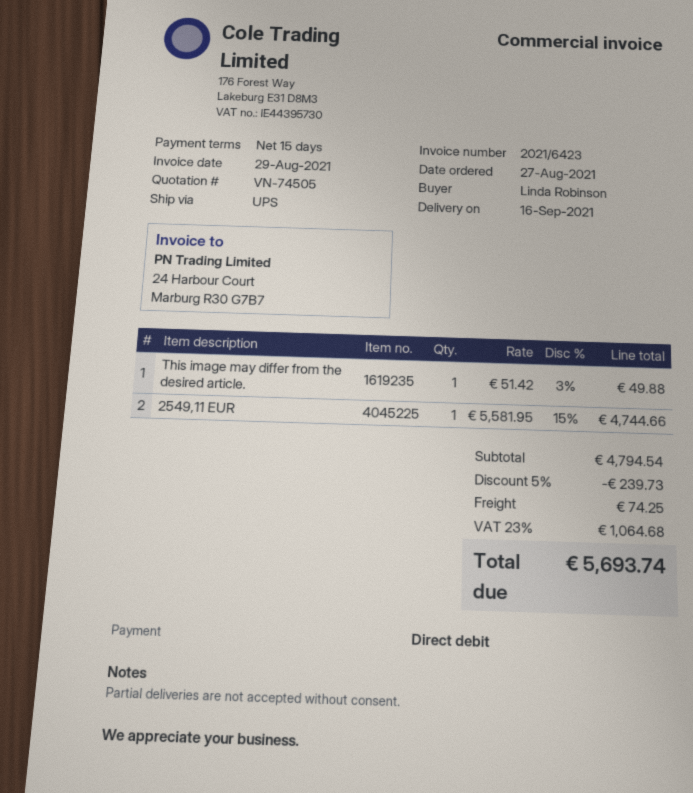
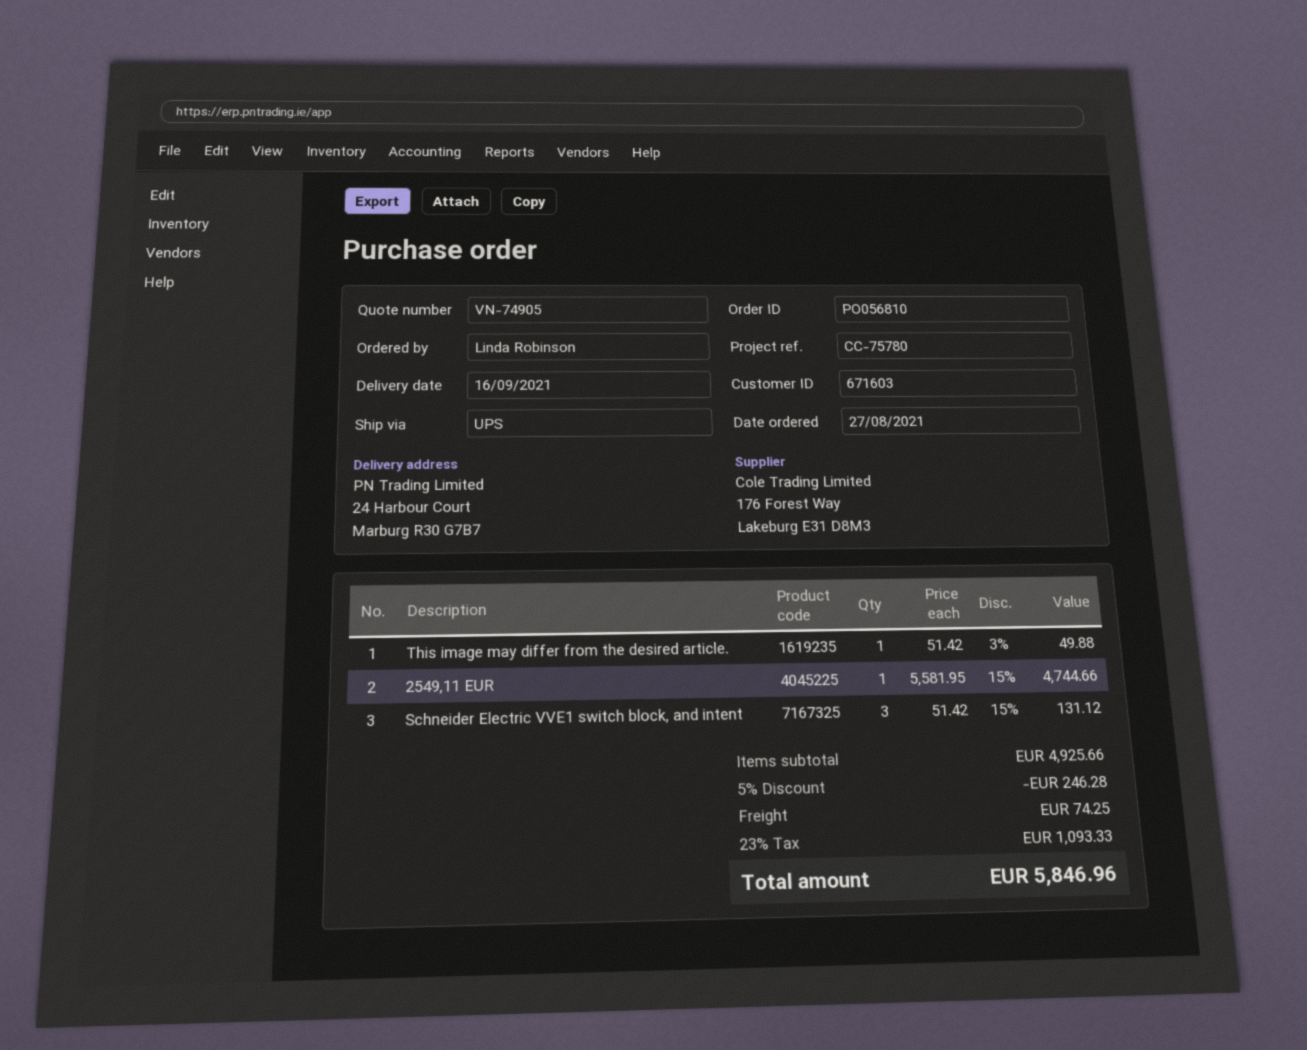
quote number: VN-74505 -> VN-74905
Schneider Electric VVE1 switch block, and intent: none -> 3 x 51.42 - 15% = 131.12
subtotal: 4794.54 -> 4925.66
discount: 5% = 239.73 -> 5% = 246.28
tax: 23% = 1064.68 -> 23% = 1093.33
total: 5693.74 -> 5846.96

